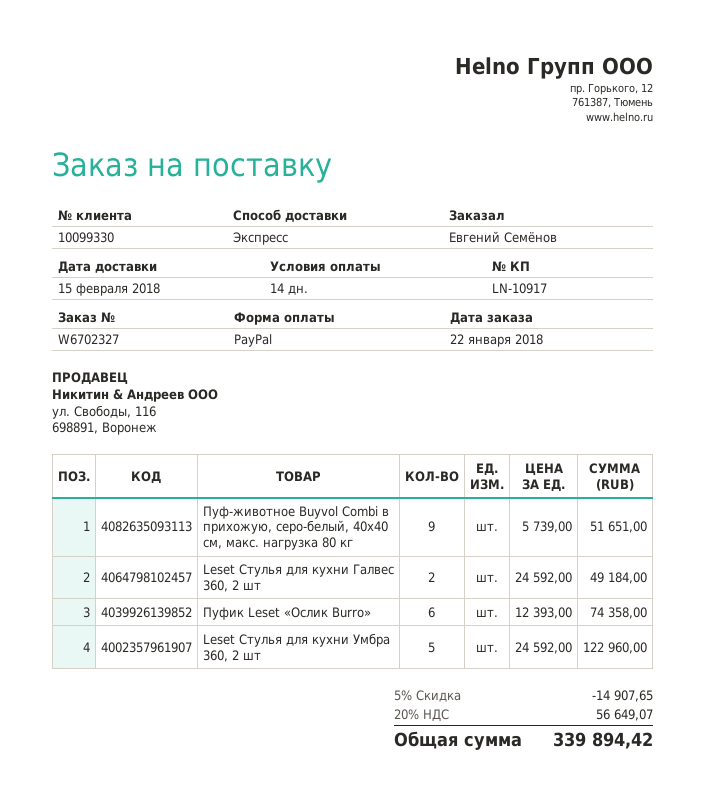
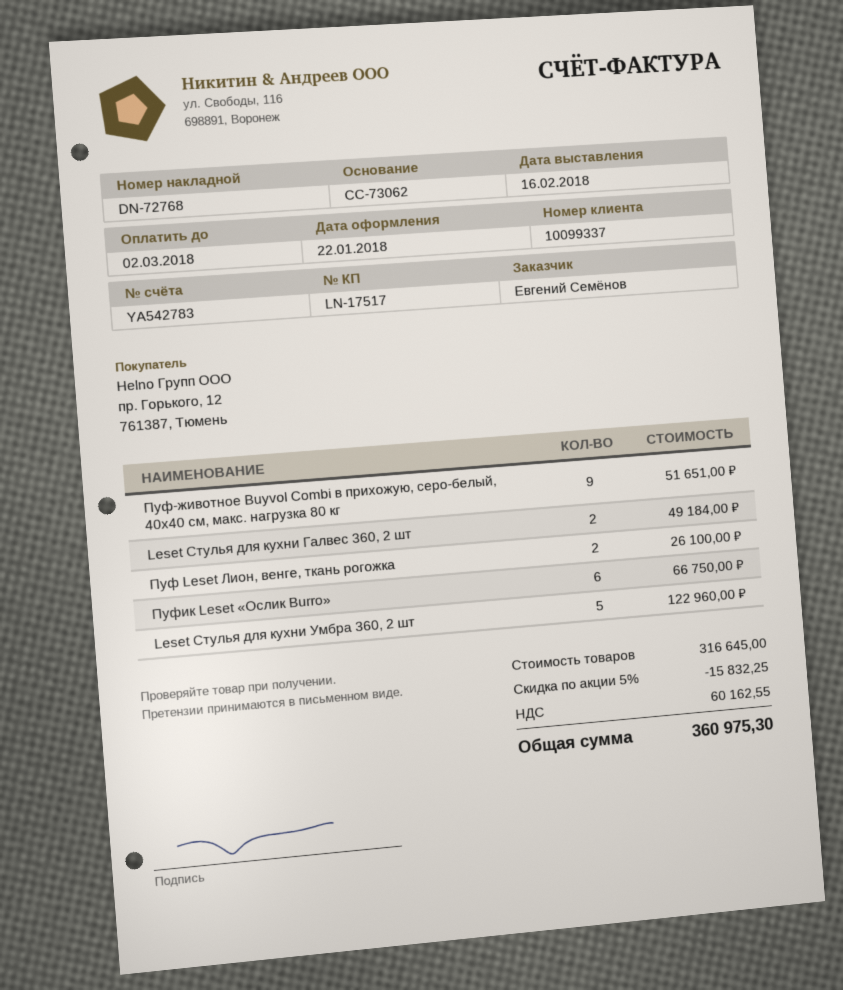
quote number: LN-10917 -> LN-17517
customer number: 10099330 -> 10099337
Пуфик Leset «Ослик Burro»: 6 for 74358.00 -> 6 for 66750.00
Пуф Leset Лион, венге, ткань рогожка: none -> 2 for 26100.00
discount: 5% = 14907.65 -> 5% = 15832.25
tax: 56649.07 -> 60162.55
total: 339894.42 -> 360975.30

